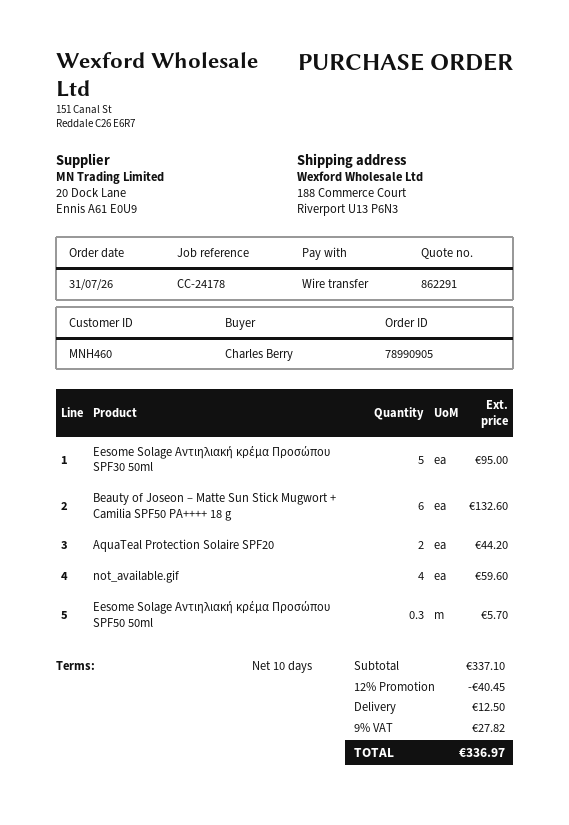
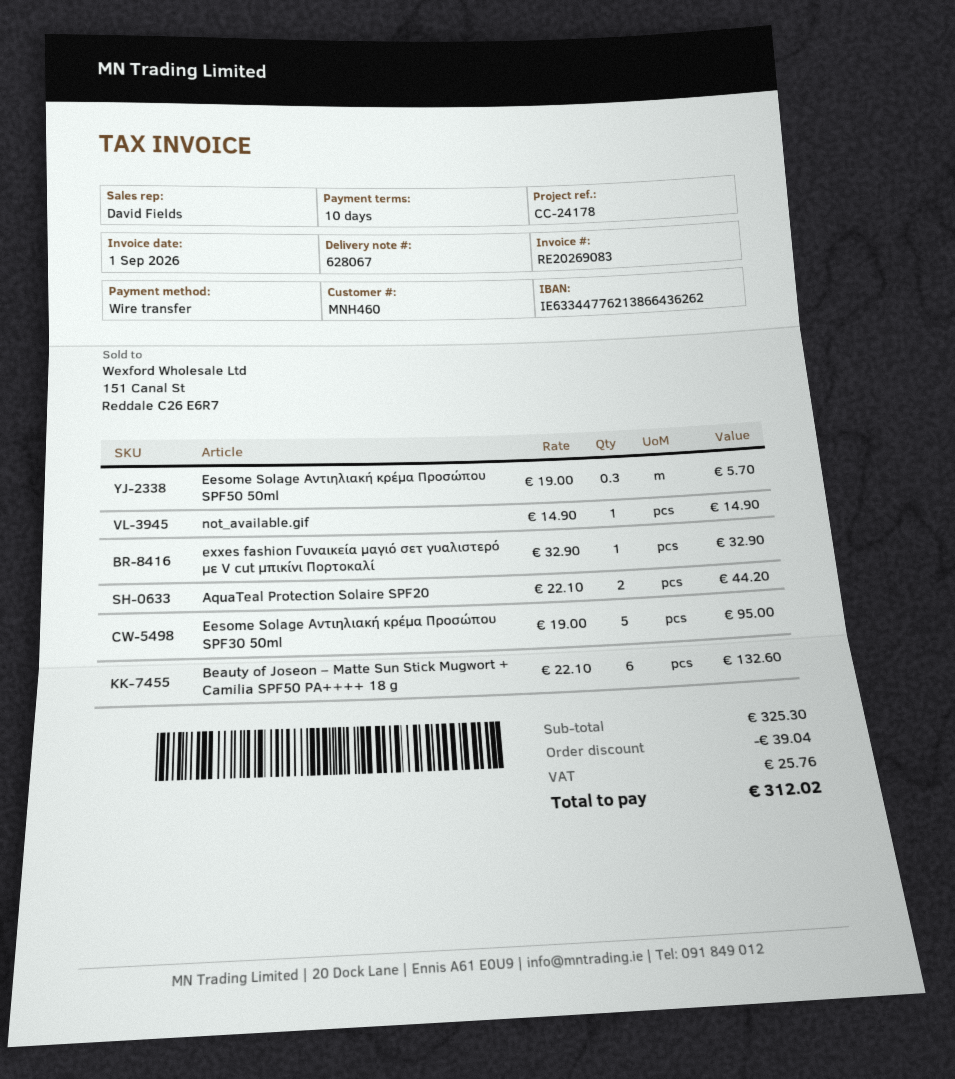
not_available.gif: 4 for 59.60 -> 1 for 14.90
exxes fashion Γυναικεία μαγιό σετ γυαλιστερό με V cut μπικίνι Πορτοκαλί: none -> 1 for 32.90
subtotal: 337.10 -> 325.30
discount: 40.45 -> 39.04
shipping: 12.50 -> none
tax: 27.82 -> 25.76
total: 336.97 -> 312.02

